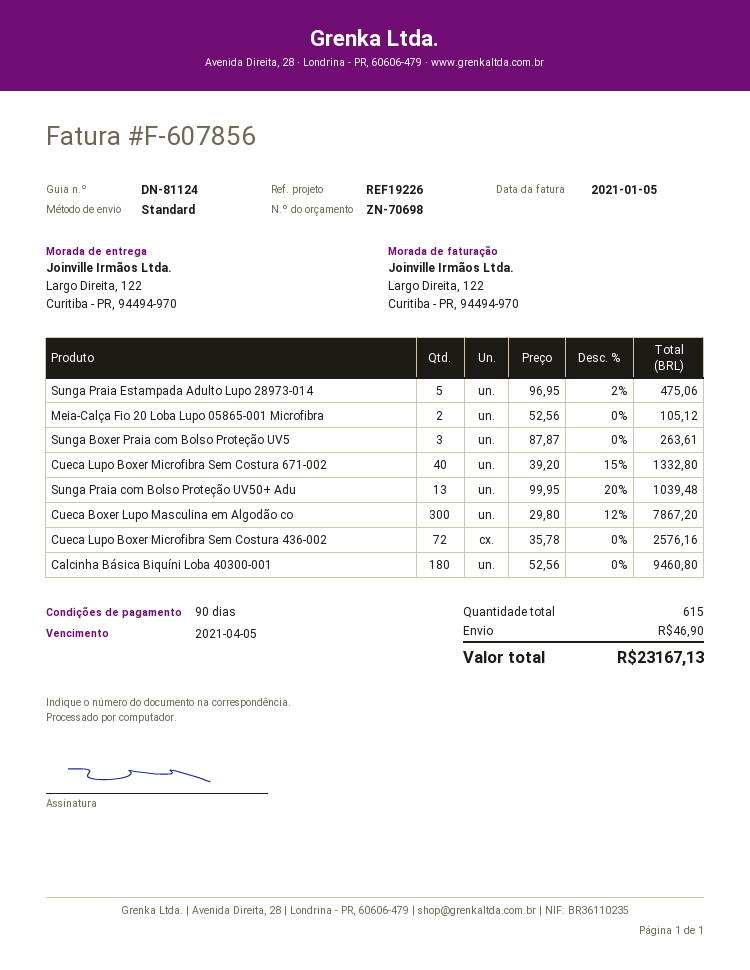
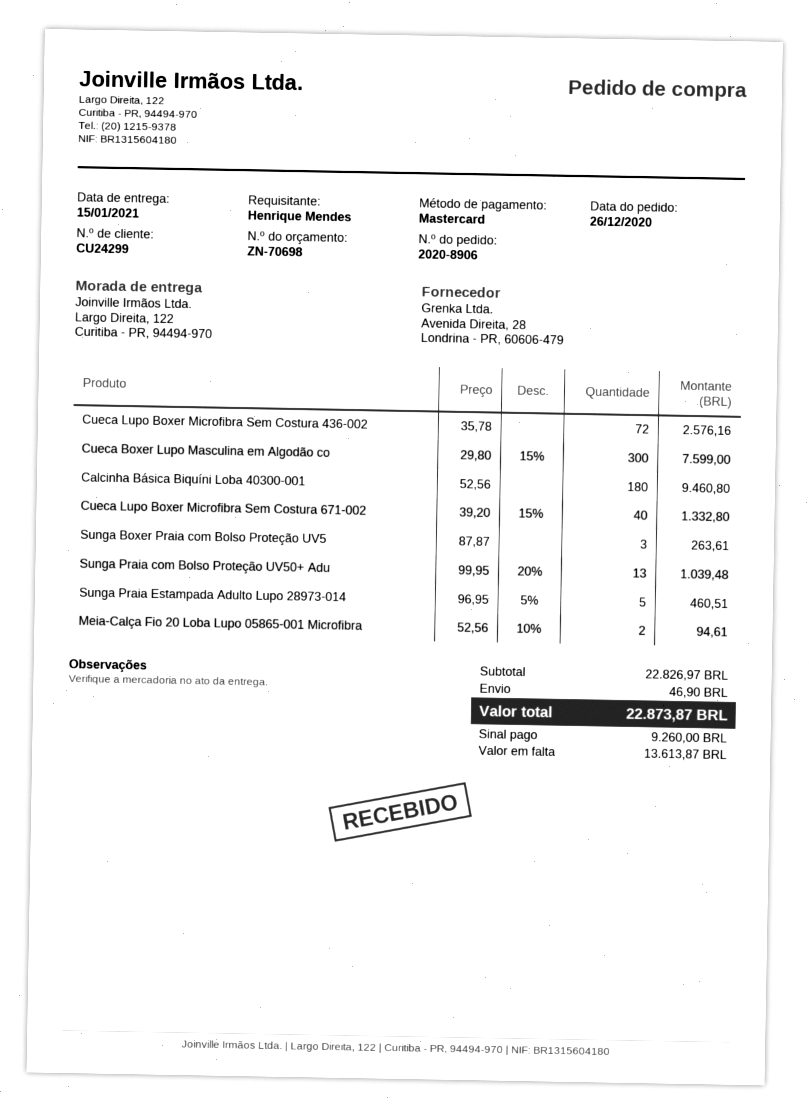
Sunga Praia Estampada Adulto Lupo 28973-014: 5 x 96.95 - 2% = 475.06 -> 5 x 96.95 - 5% = 460.51
Meia-Calça Fio 20 Loba Lupo 05865-001 Microfibra: 2 x 52.56 = 105.12 -> 2 x 52.56 - 10% = 94.61
Cueca Boxer Lupo Masculina em Algodão co: 300 x 29.80 - 12% = 7867.20 -> 300 x 29.80 - 15% = 7599.00
total: 23167.13 -> 22873.87

